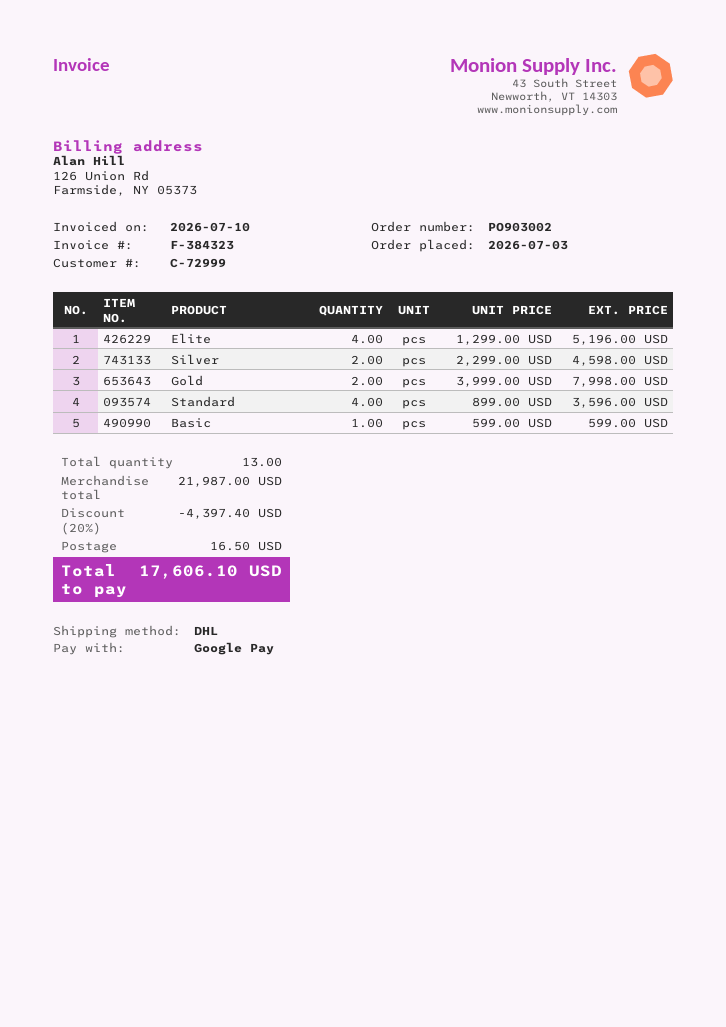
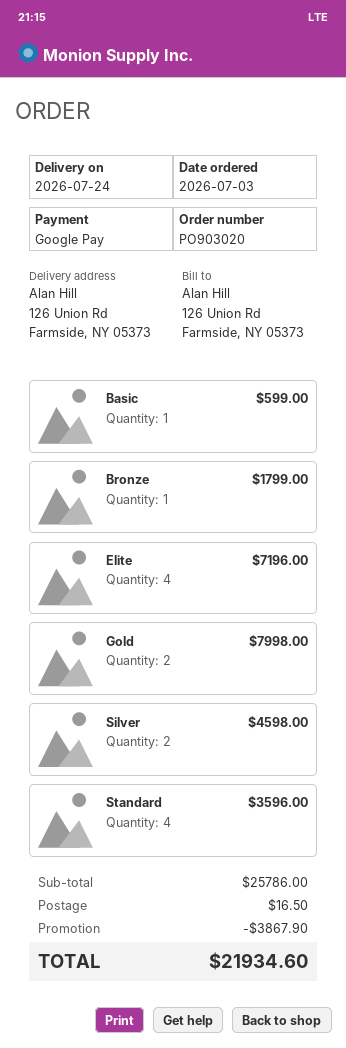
order number: PO903002 -> PO903020
Elite: 4 for 5196.00 -> 4 for 7196.00
Bronze: none -> 1 for 1799.00
subtotal: 21987.00 -> 25786.00
discount: 4397.40 -> 3867.90
total: 17606.10 -> 21934.60

